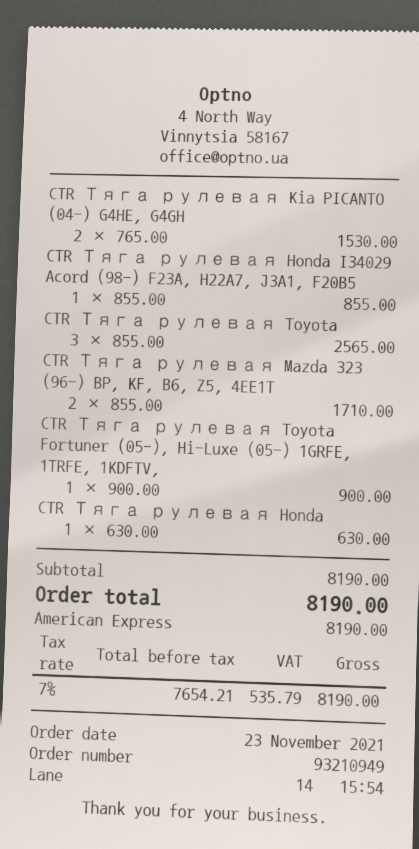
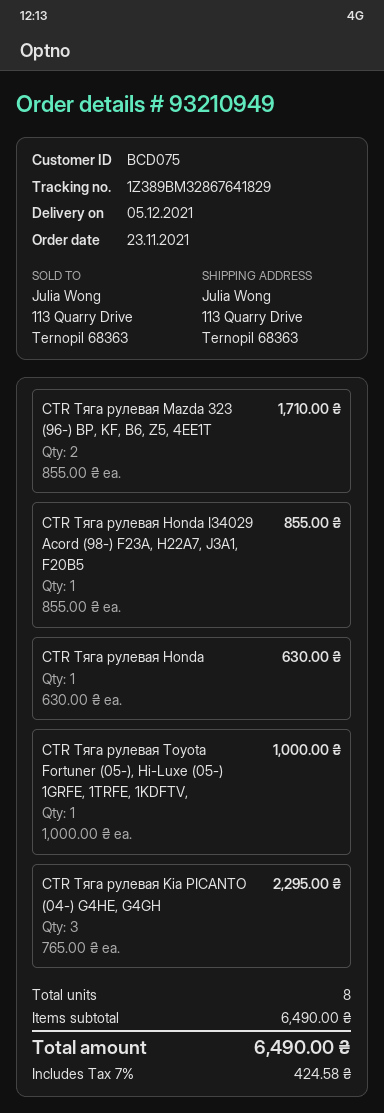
CTR Тяга рулевая Kia PICANTO (04-) G4HE, G4GH: 2 x 765.00 = 1530.00 -> 3 x 765.00 = 2295.00
CTR Тяга рулевая Toyota: 3 x 855.00 = 2565.00 -> none
CTR Тяга рулевая Toyota Fortuner (05-), Hi-Luxe (05-) 1GRFE, 1TRFE, 1KDFTV,: 1 x 900.00 = 900.00 -> 1 x 1000.00 = 1000.00
subtotal: 8190.00 -> 6490.00
tax: 7% = 535.79 -> 7% = 424.58
total: 8190.00 -> 6490.00

